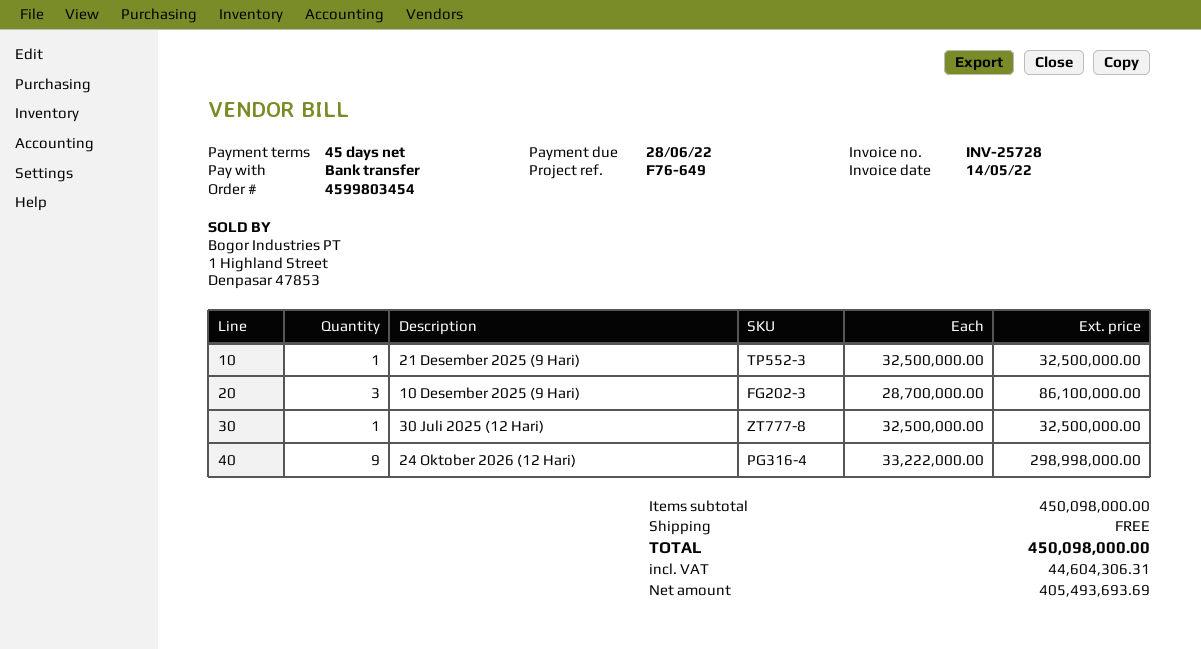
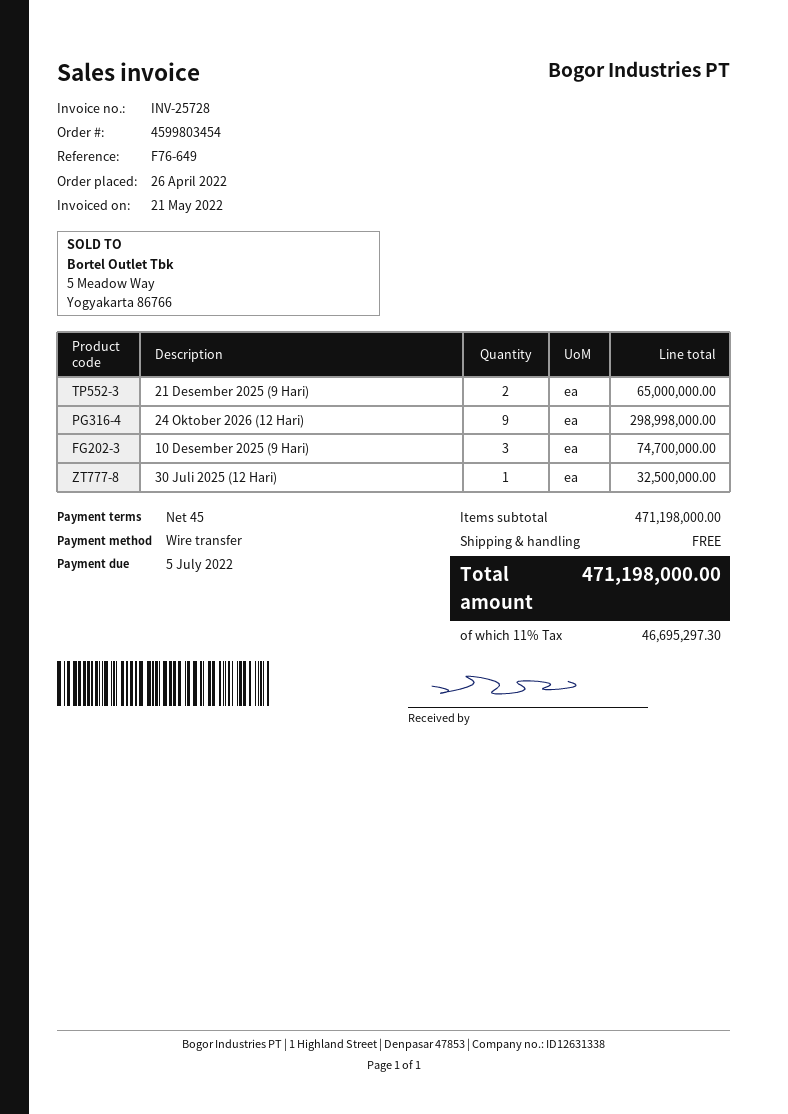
invoice date: 2022-05-14 -> 2022-05-21
due date: 2022-06-28 -> 2022-07-05
21 Desember 2025 (9 Hari): 1 for 32500000.00 -> 2 for 65000000.00
10 Desember 2025 (9 Hari): 3 for 86100000.00 -> 3 for 74700000.00
subtotal: 450098000.00 -> 471198000.00
tax: 44604306.31 -> 46695297.30
total: 450098000.00 -> 471198000.00

